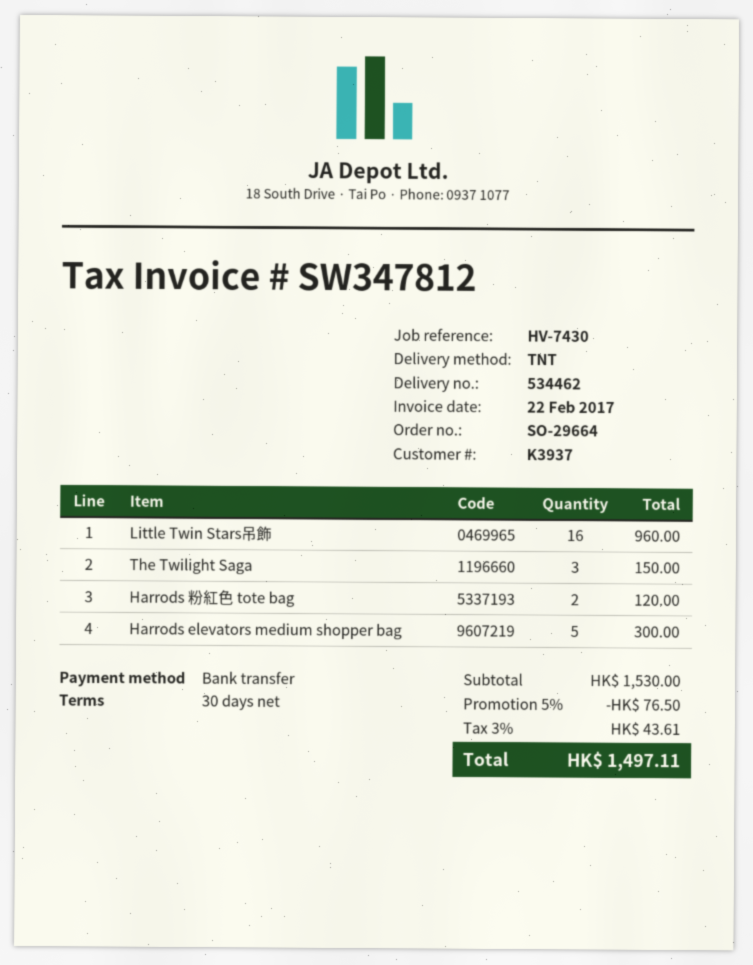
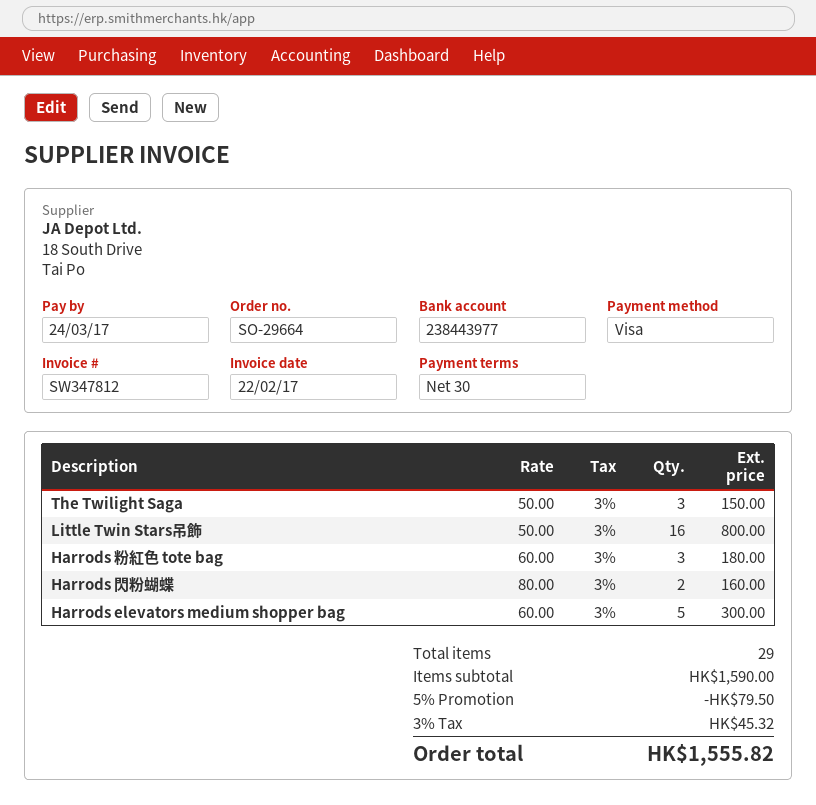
payment method: bank transfer -> Visa
Little Twin Stars吊飾: 16 for 960.00 -> 16 for 800.00
Harrods 粉紅色 tote bag: 2 for 120.00 -> 3 for 180.00
Harrods 閃粉蝴蝶: none -> 2 for 160.00
subtotal: 1530.00 -> 1590.00
discount: 5% = 76.50 -> 5% = 79.50
tax: 3% = 43.61 -> 3% = 45.32
total: 1497.11 -> 1555.82

